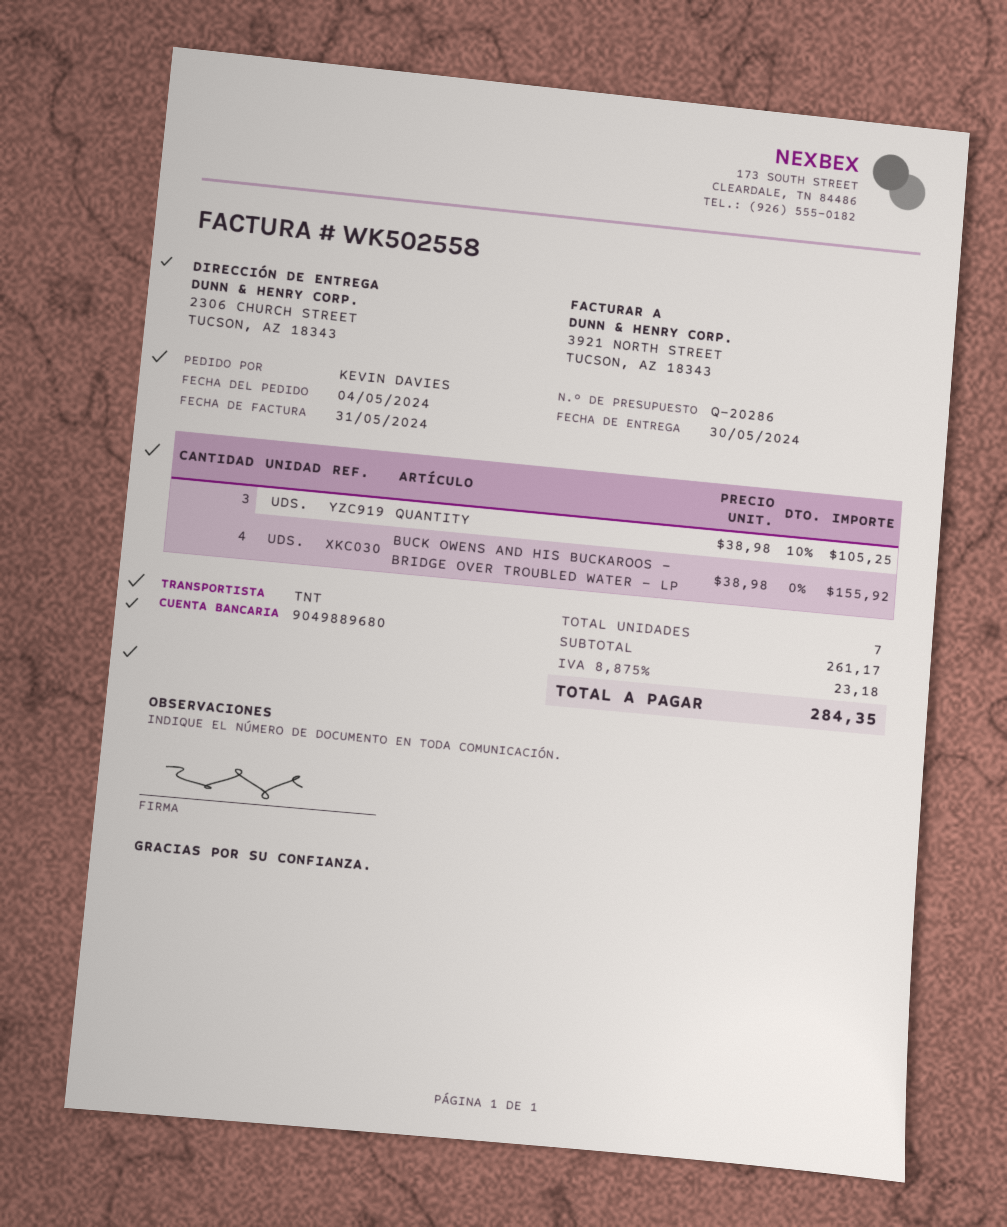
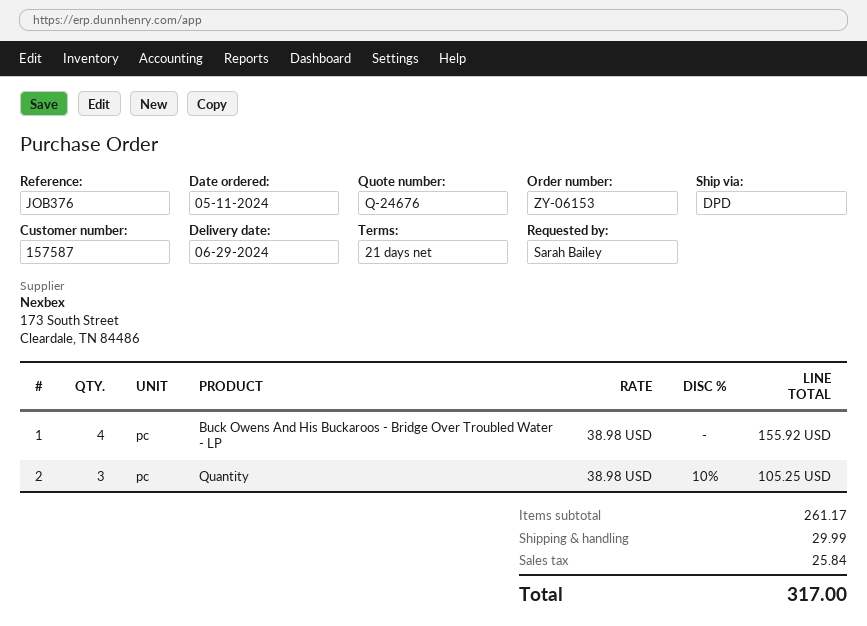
quote number: Q-20286 -> Q-24676
order date: 2024-05-04 -> 2024-05-11
delivery date: 2024-05-30 -> 2024-06-29
ordered by: KEVIN DAVIES -> Sarah Bailey
shipping method: TNT -> DPD
shipping: none -> 29.99
tax: 23.18 -> 25.84
total: 284.35 -> 317.00

